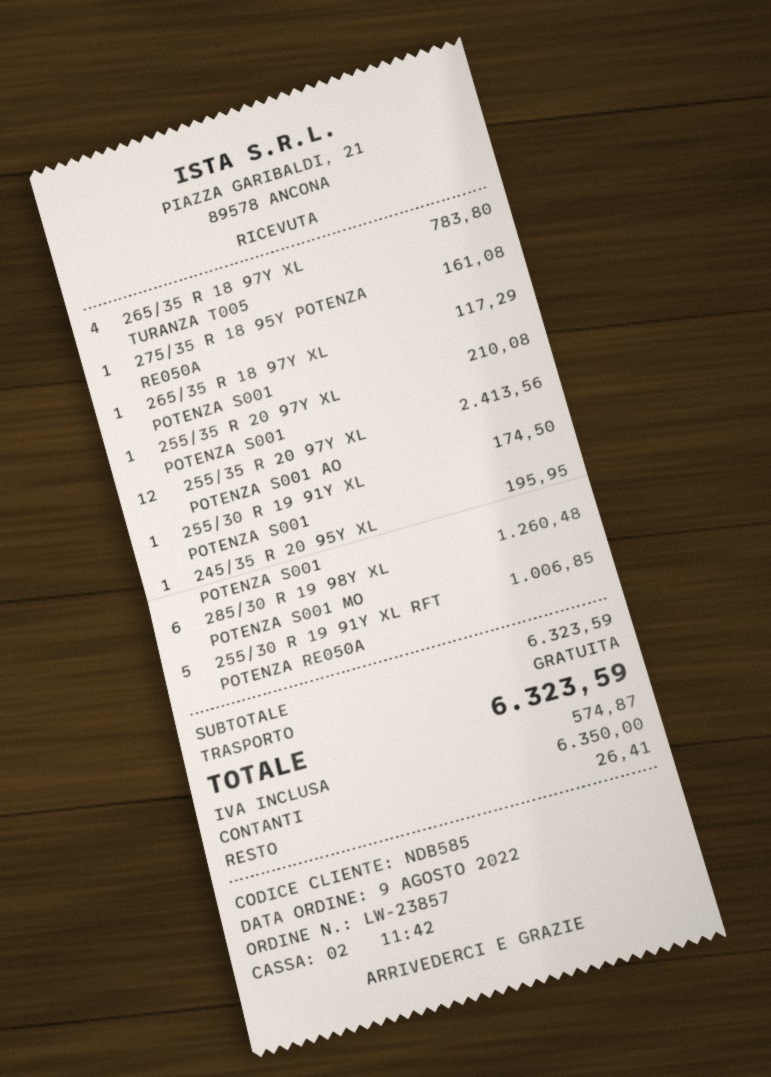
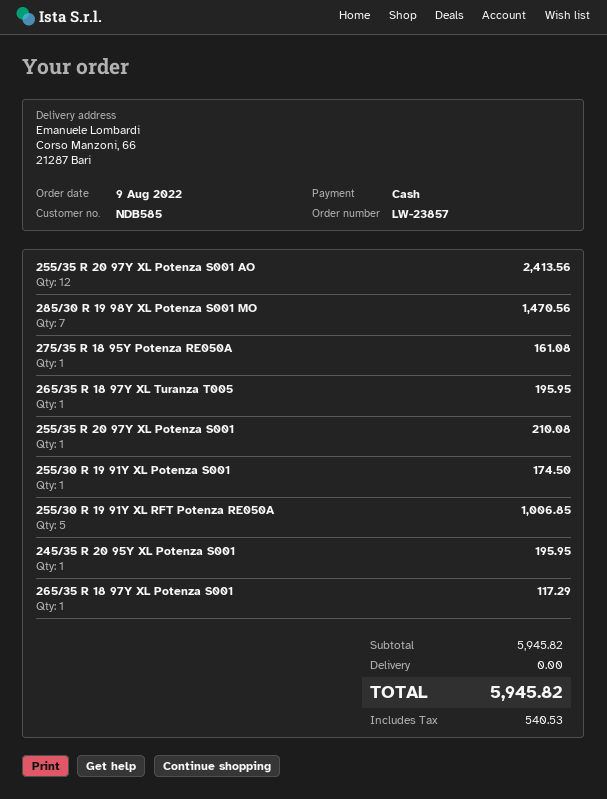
265/35 R 18 97Y XL TURANZA T005: 4 for 783.80 -> 1 for 195.95
285/30 R 19 98Y XL POTENZA S001 MO: 6 for 1260.48 -> 7 for 1470.56
subtotal: 6323.59 -> 5945.82
tax: 574.87 -> 540.53
total: 6323.59 -> 5945.82

